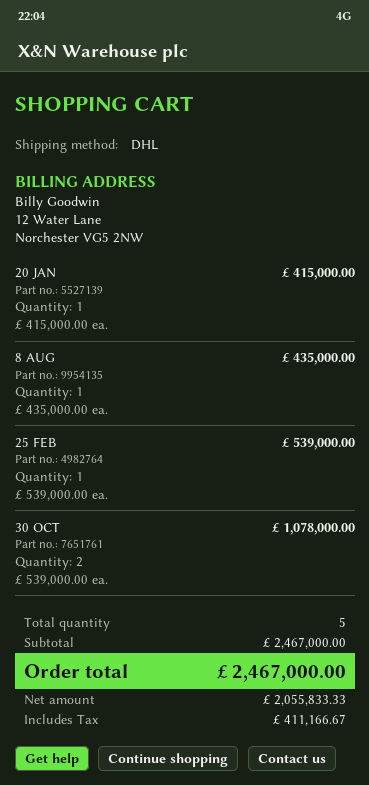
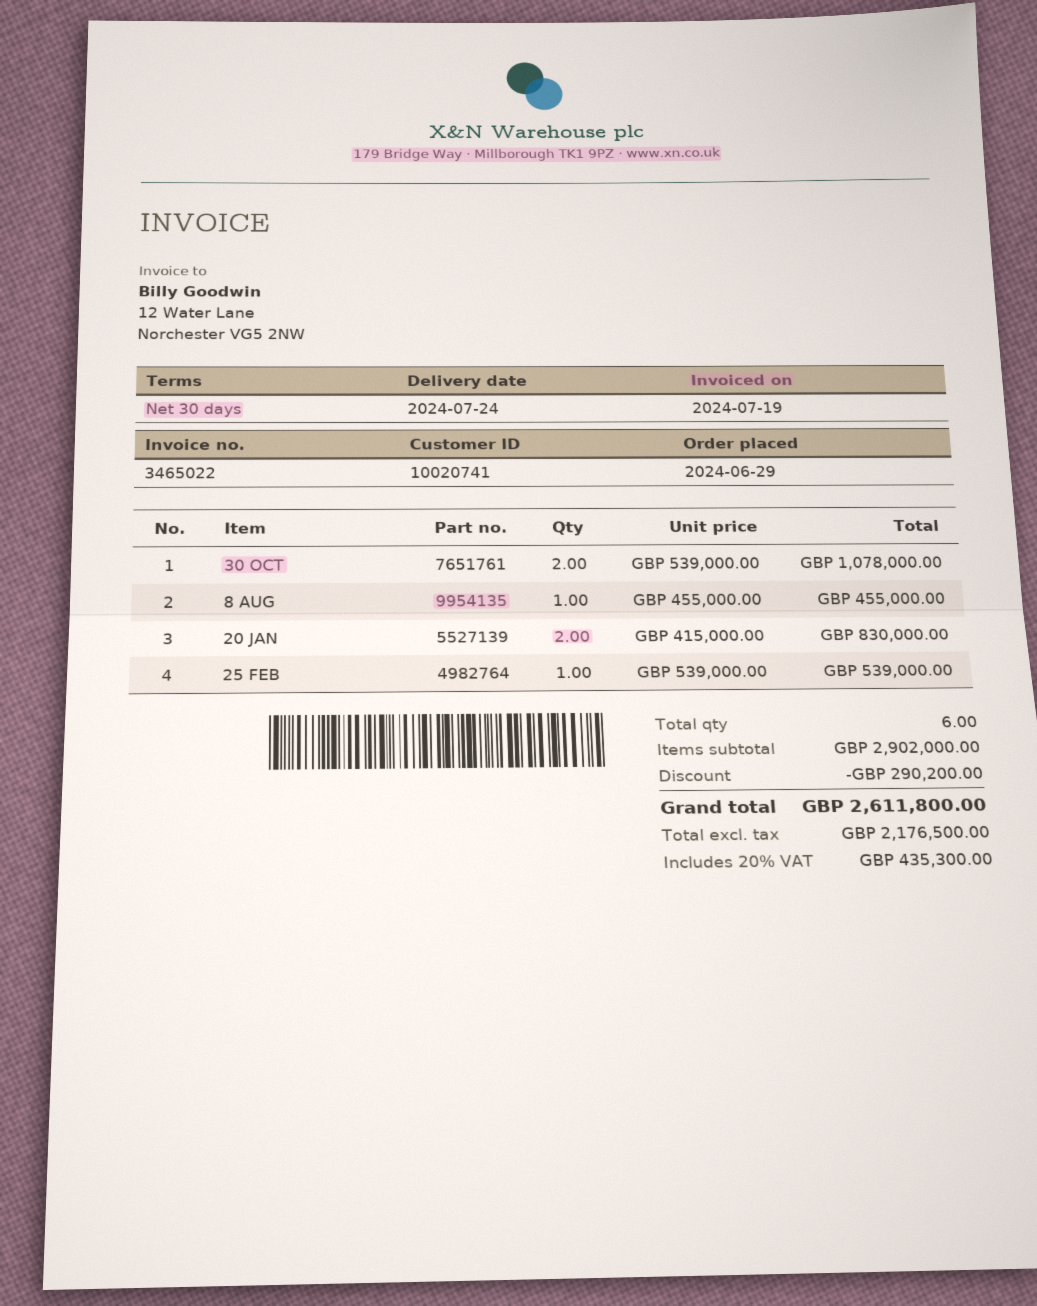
20 JAN: 1 x 415000.00 = 415000.00 -> 2 x 415000.00 = 830000.00
8 AUG: 1 x 435000.00 = 435000.00 -> 1 x 455000.00 = 455000.00
total quantity: 5 -> 6
subtotal: 2467000.00 -> 2902000.00
discount: none -> 290200.00
net: 2055833.33 -> 2176500.00
tax: 411166.67 -> 435300.00
total: 2467000.00 -> 2611800.00

